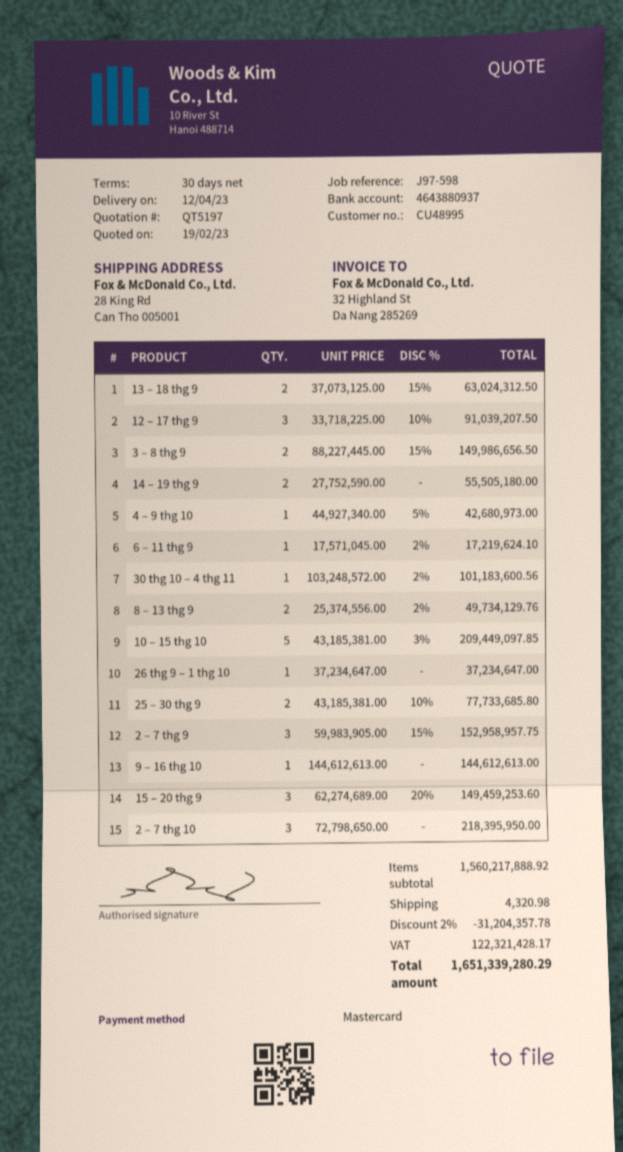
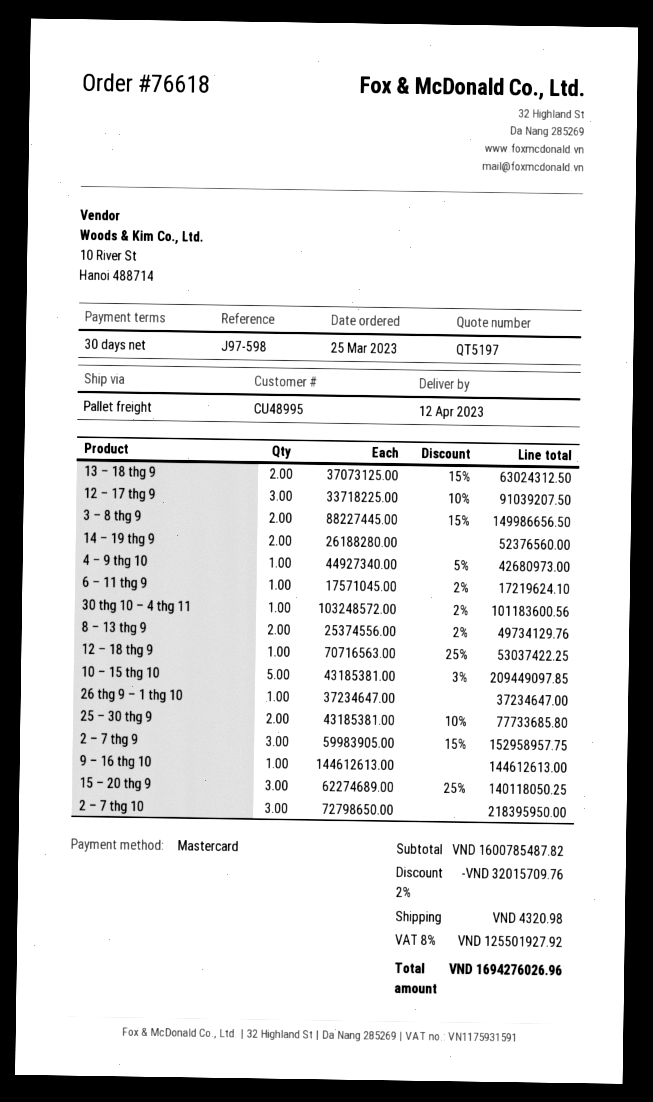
14 – 19 thg 9: 2 x 27752590.00 = 55505180.00 -> 2 x 26188280.00 = 52376560.00
15 – 20 thg 9: 3 x 62274689.00 - 20% = 149459253.60 -> 3 x 62274689.00 - 25% = 140118050.25
12 – 18 thg 9: none -> 1 x 70716563.00 - 25% = 53037422.25
subtotal: 1560217888.92 -> 1600785487.82
discount: 2% = 31204357.78 -> 2% = 32015709.76
tax: 122321428.17 -> 125501927.92
total: 1651339280.29 -> 1694276026.96

